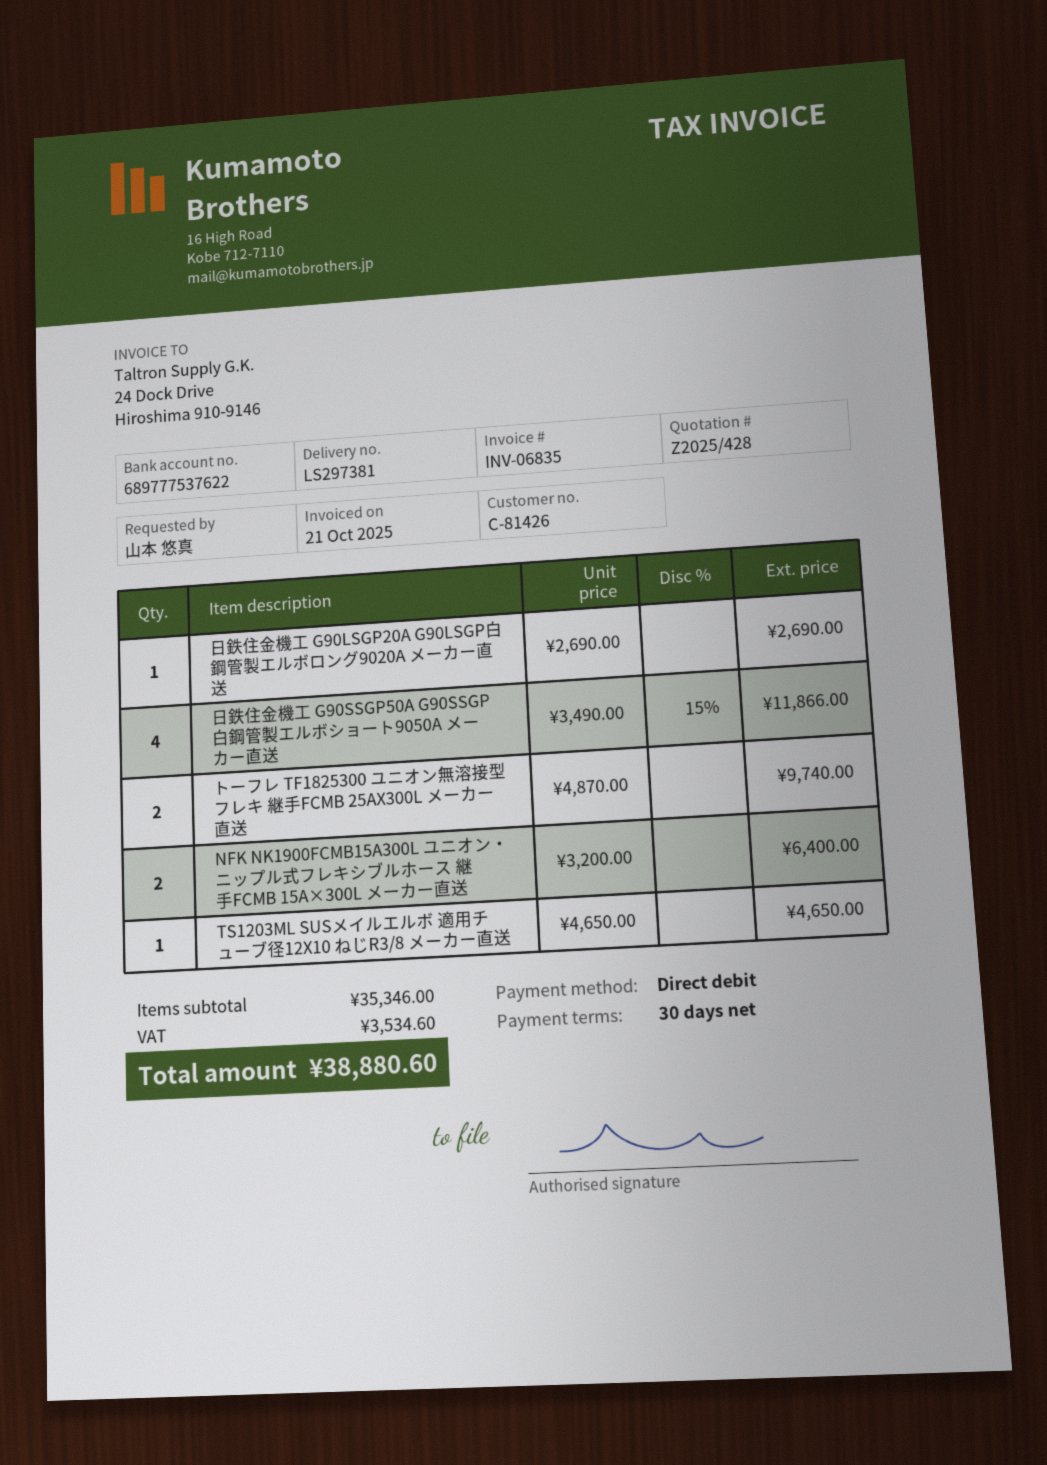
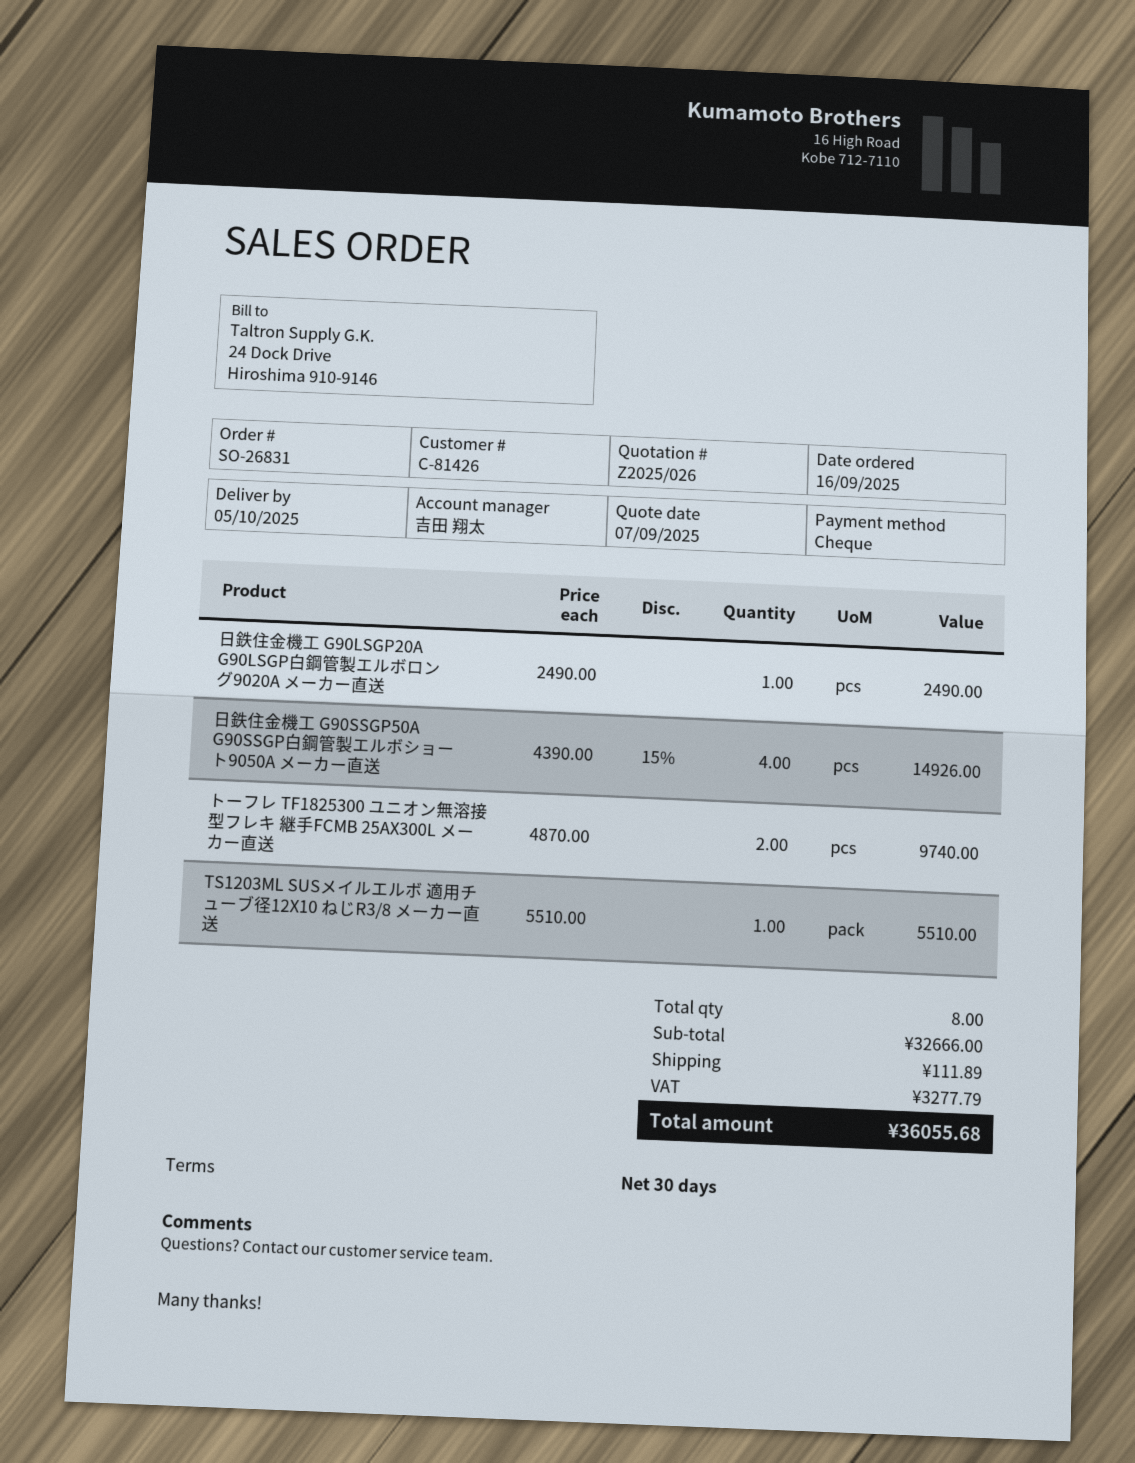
quote number: Z2025/428 -> Z2025/026
payment method: direct debit -> cheque
日鉄住金機工 G90LSGP20A G90LSGP白鋼管製エルボロング9020A メーカー直送: 1 x 2690.00 = 2690.00 -> 1 x 2490.00 = 2490.00
日鉄住金機工 G90SSGP50A G90SSGP白鋼管製エルボショート9050A メーカー直送: 4 x 3490.00 - 15% = 11866.00 -> 4 x 4390.00 - 15% = 14926.00
NFK NK1900FCMB15A300L ユニオン・ニップル式フレキシブルホース 継手FCMB 15A×300L メーカー直送: 2 x 3200.00 = 6400.00 -> none
TS1203ML SUSメイルエルボ 適用チューブ径12X10 ねじR3/8 メーカー直送: 1 x 4650.00 = 4650.00 -> 1 x 5510.00 = 5510.00
subtotal: 35346.00 -> 32666.00
shipping: none -> 111.89
tax: 3534.60 -> 3277.79
total: 38880.60 -> 36055.68

